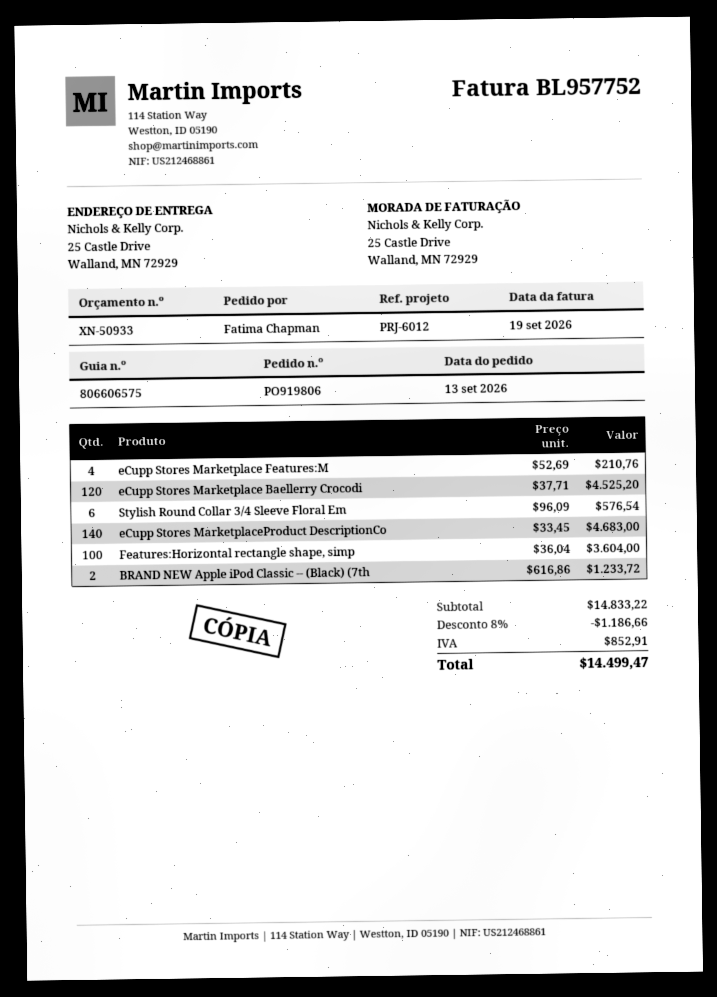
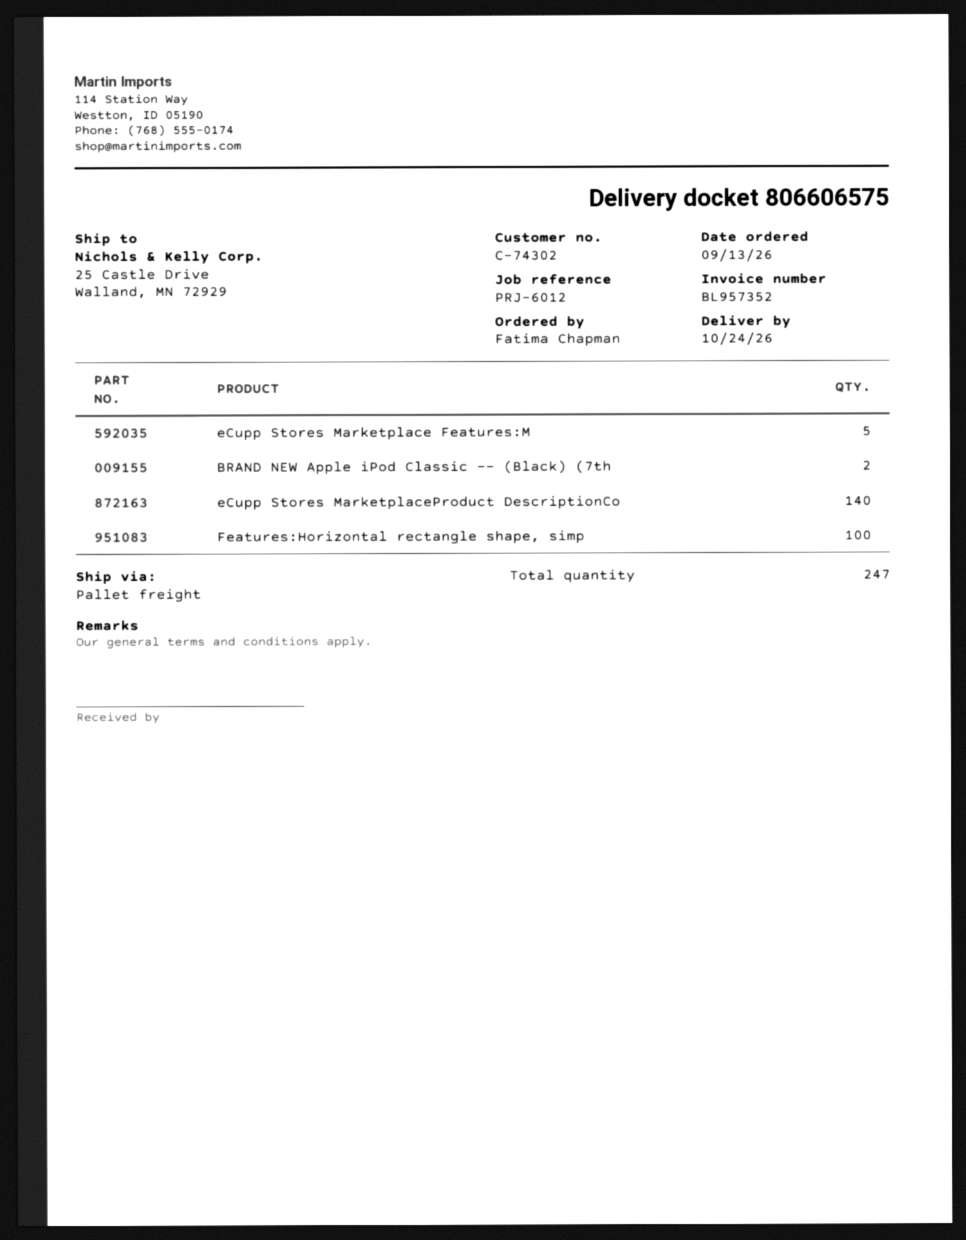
invoice number: BL957752 -> BL957352
eCupp Stores Marketplace Features:M: 4 -> 5
eCupp Stores Marketplace Baellerry Crocodi: 120 -> none
Stylish Round Collar 3/4 Sleeve Floral Em: 6 -> none

